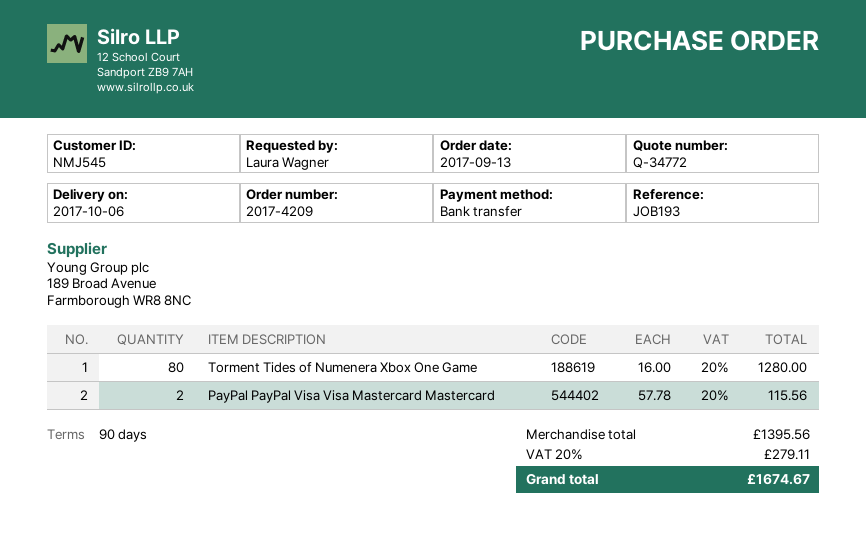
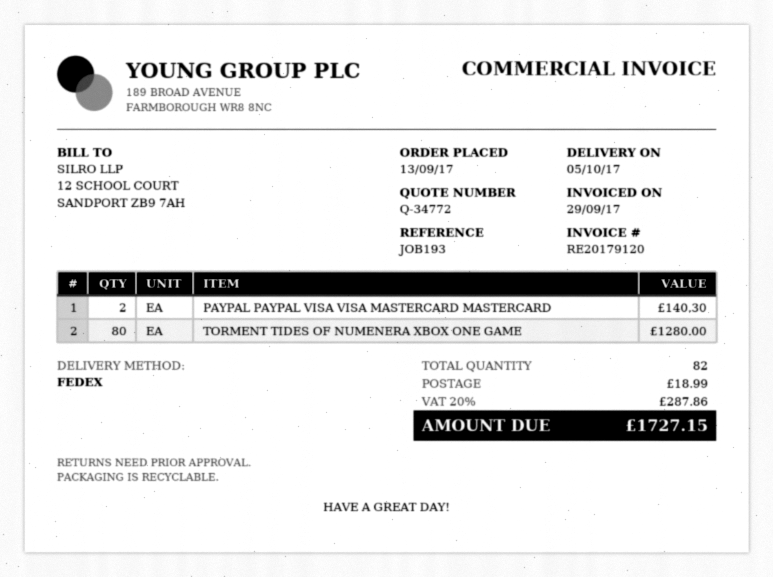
delivery date: 2017-10-06 -> 2017-10-05
PayPal PayPal Visa Visa Mastercard Mastercard: 2 for 115.56 -> 2 for 140.30
shipping: none -> 18.99
tax: 20% = 279.11 -> 20% = 287.86
total: 1674.67 -> 1727.15

